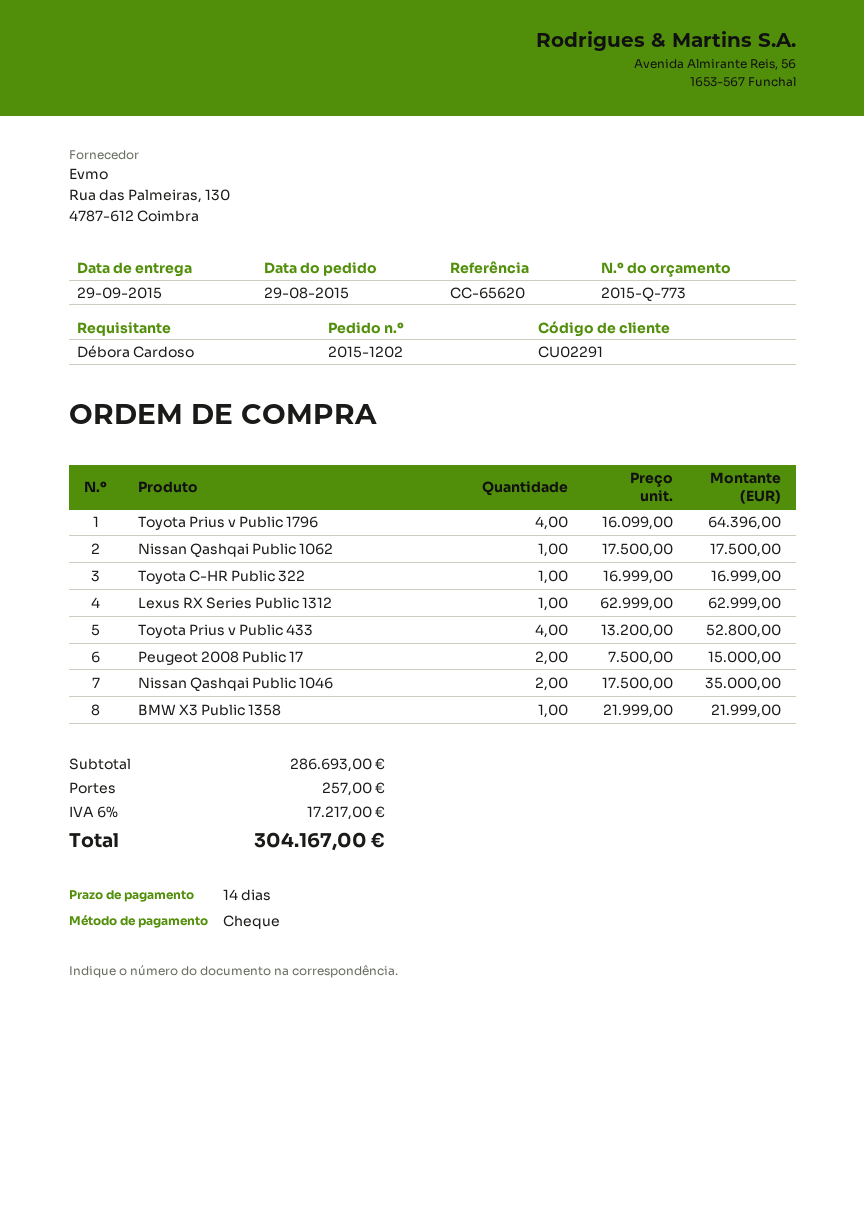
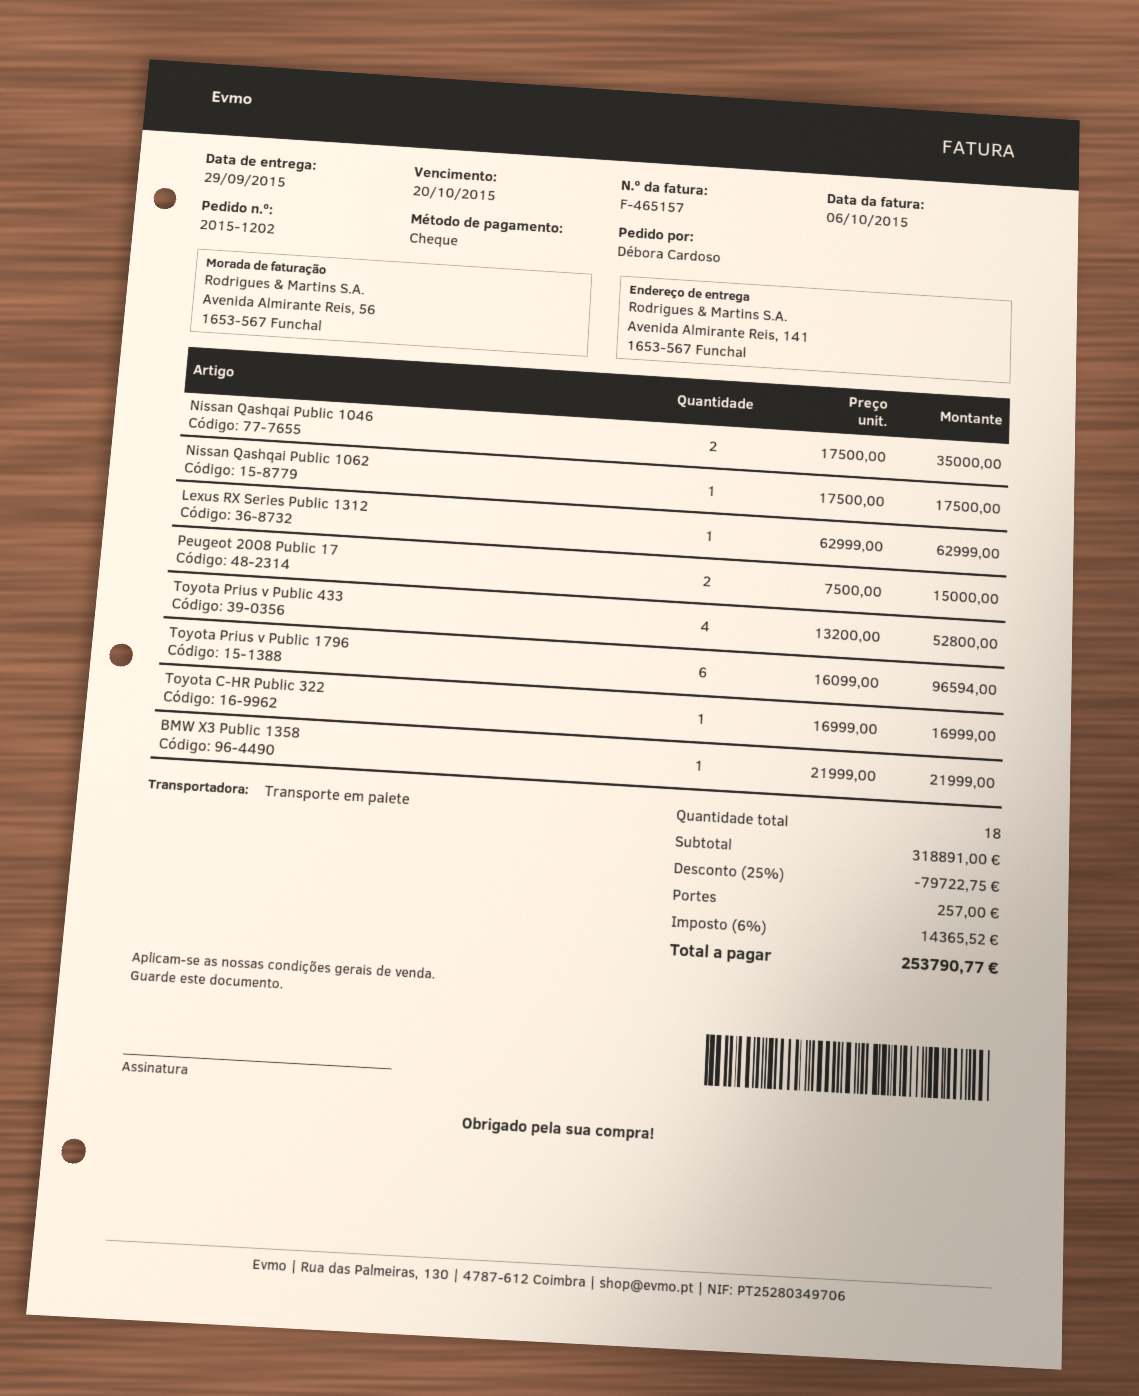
Toyota Prius v Public 1796: 4 x 16099.00 = 64396.00 -> 6 x 16099.00 = 96594.00
subtotal: 286693.00 -> 318891.00
discount: none -> 25% = 79722.75
tax: 6% = 17217.00 -> 6% = 14365.52
total: 304167.00 -> 253790.77

